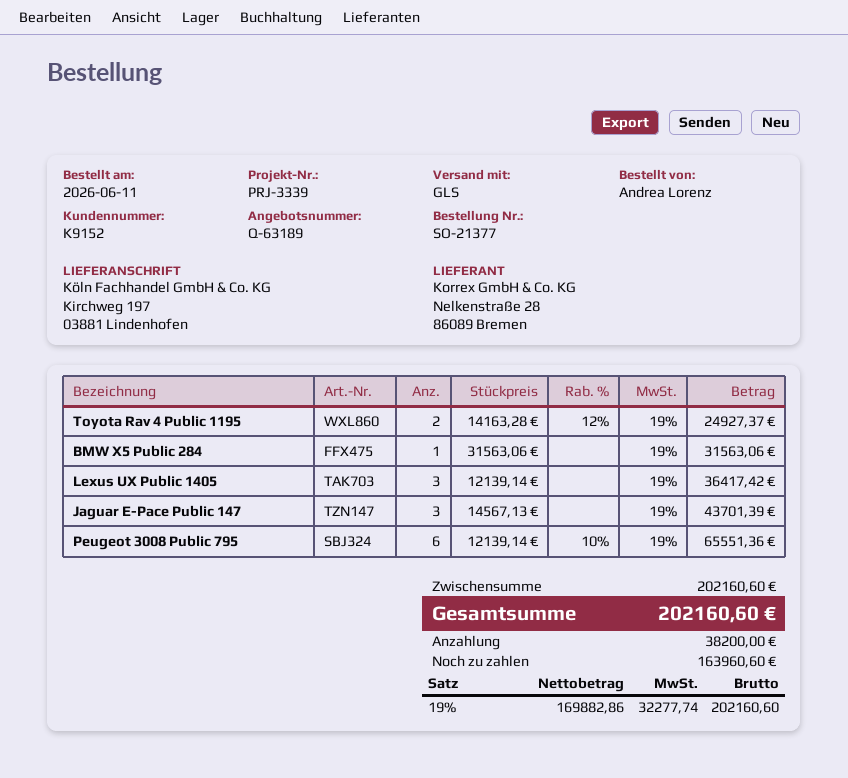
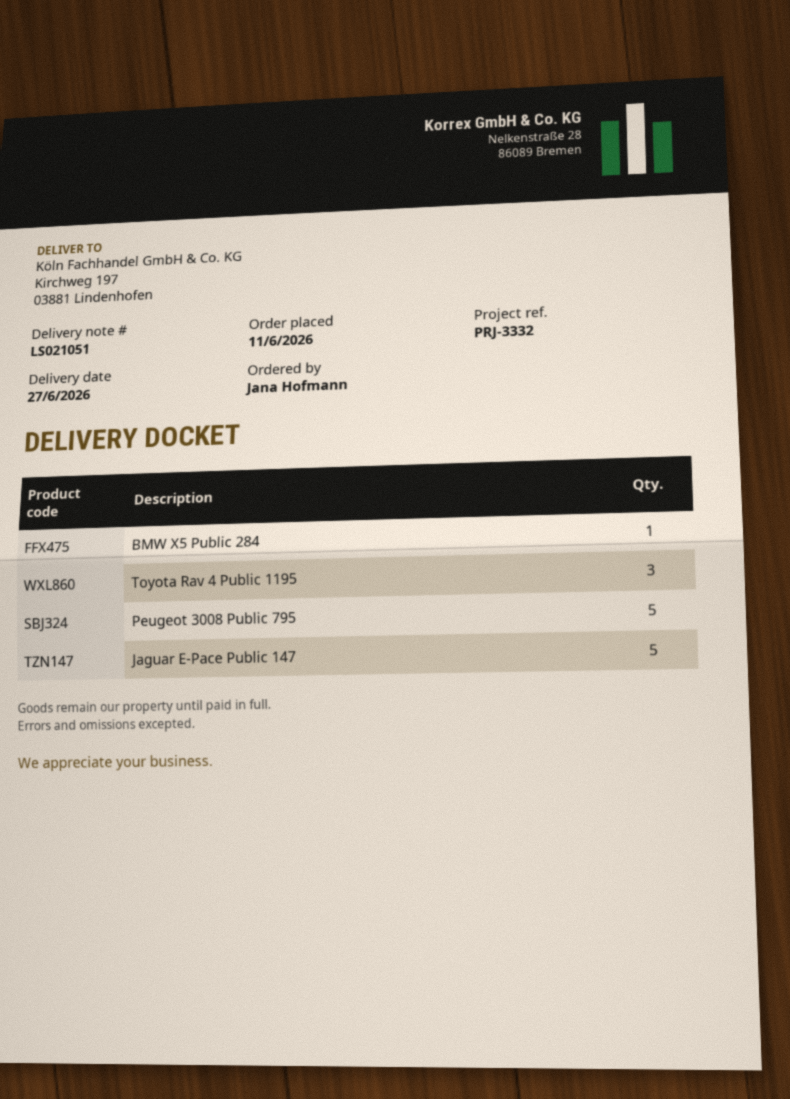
reference: PRJ-3339 -> PRJ-3332
ordered by: Andrea Lorenz -> Jana Hofmann
Toyota Rav 4 Public 1195: 2 -> 3
Lexus UX Public 1405: 3 -> none
Jaguar E-Pace Public 147: 3 -> 5
Peugeot 3008 Public 795: 6 -> 5

